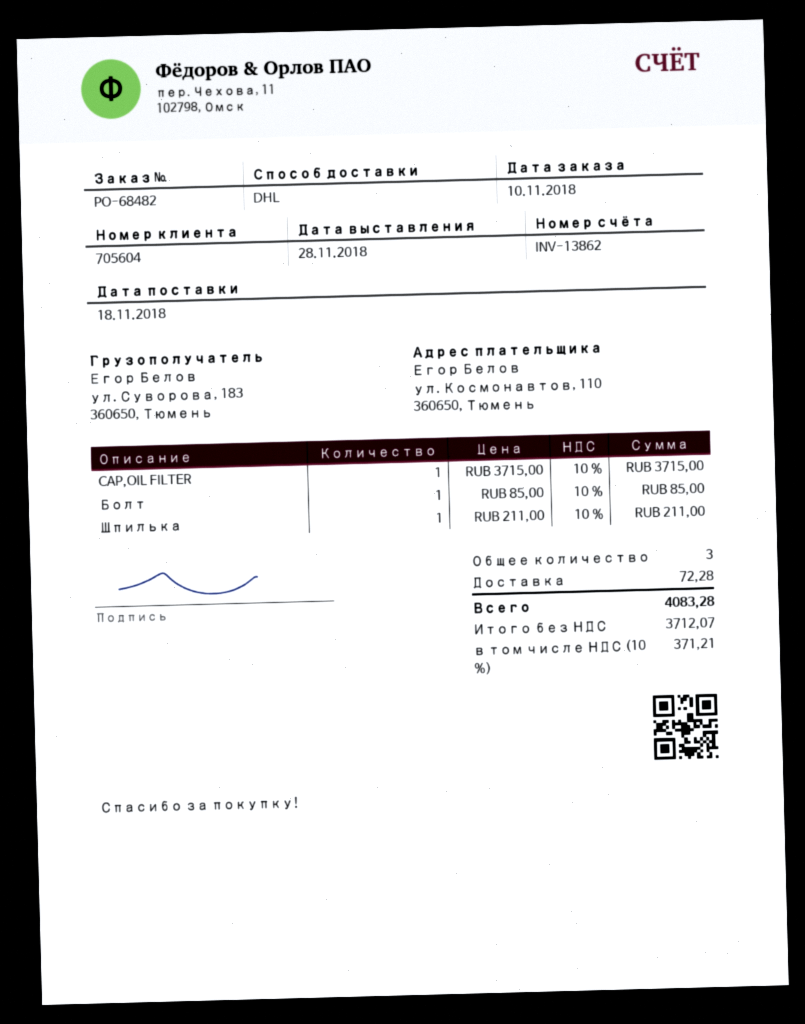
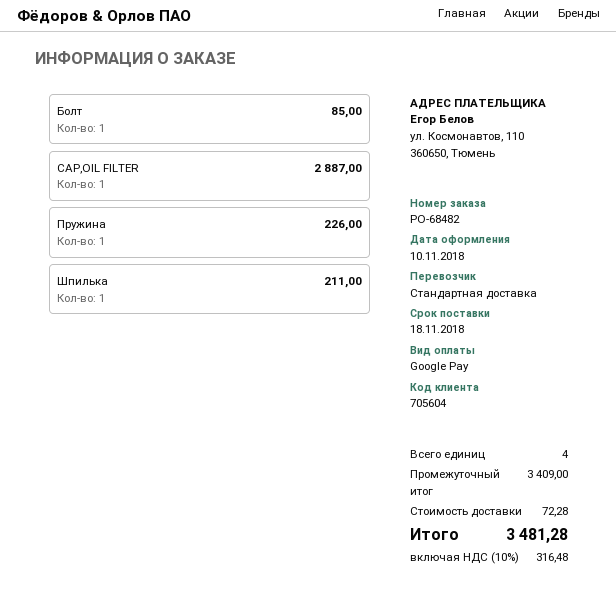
shipping method: DHL -> standard
CAP,OIL FILTER: 1 for 3715.00 -> 1 for 2887.00
Пружина: none -> 1 for 226.00
total quantity: 3 -> 4
tax: 10% = 371.21 -> 10% = 316.48
total: 4083.28 -> 3481.28

